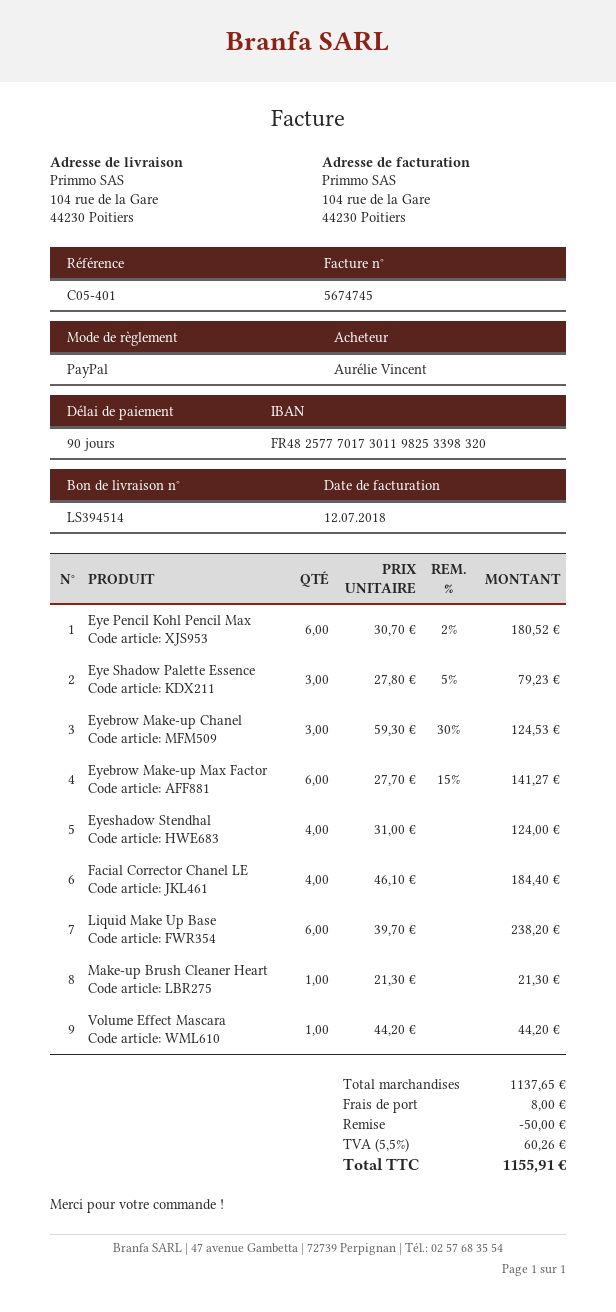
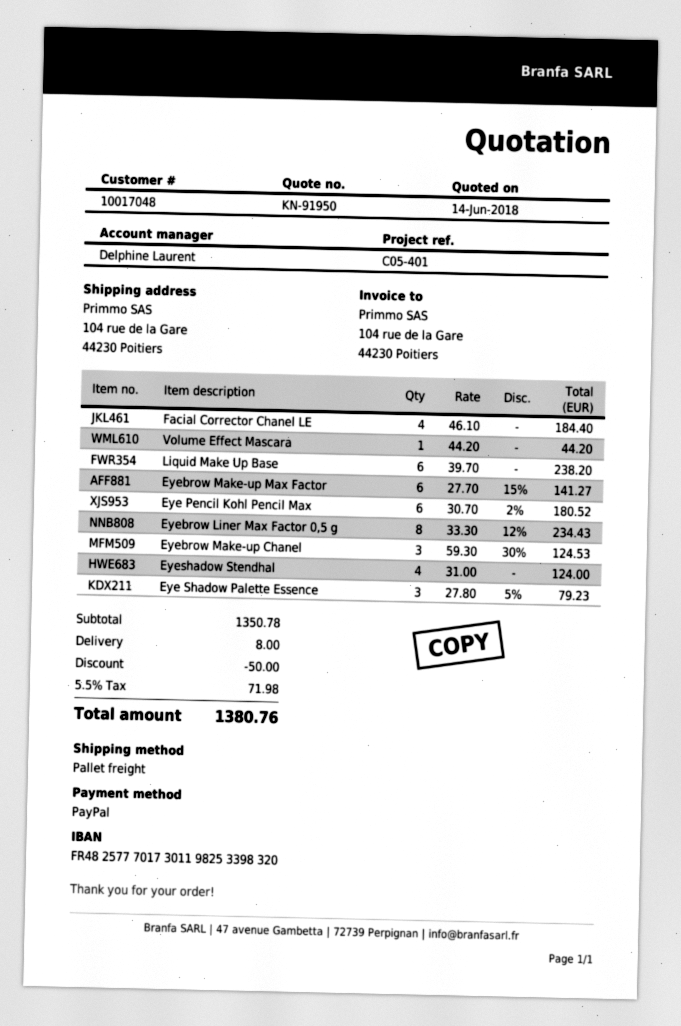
Make-up Brush Cleaner Heart: 1 x 21.30 = 21.30 -> none
Eyebrow Liner Max Factor 0,5 g: none -> 8 x 33.30 - 12% = 234.43
subtotal: 1137.65 -> 1350.78
tax: 5.5% = 60.26 -> 5.5% = 71.98
total: 1155.91 -> 1380.76

